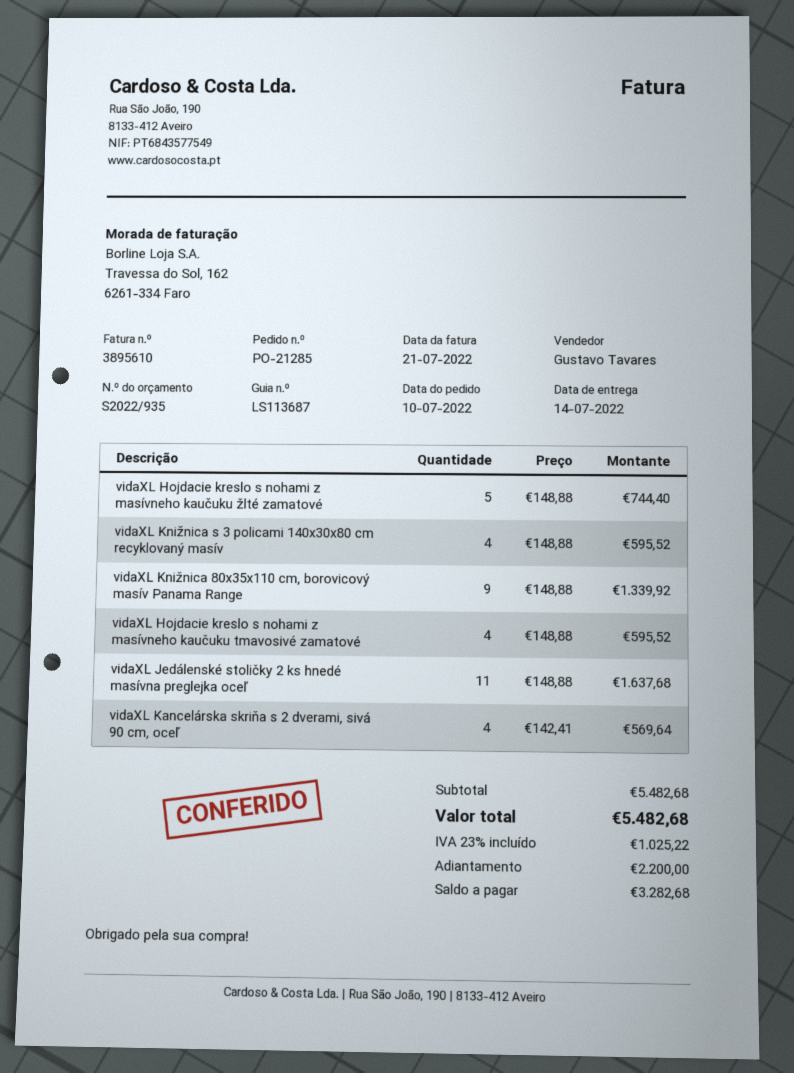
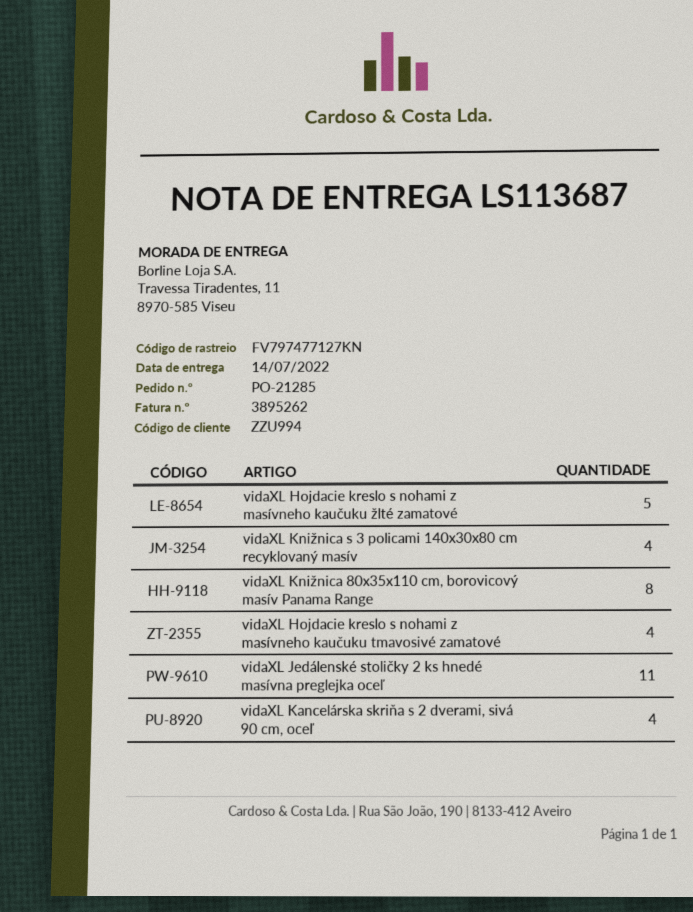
invoice number: 3895610 -> 3895262
vidaXL Knižnica 80x35x110 cm, borovicový masív Panama Range: 9 -> 8

